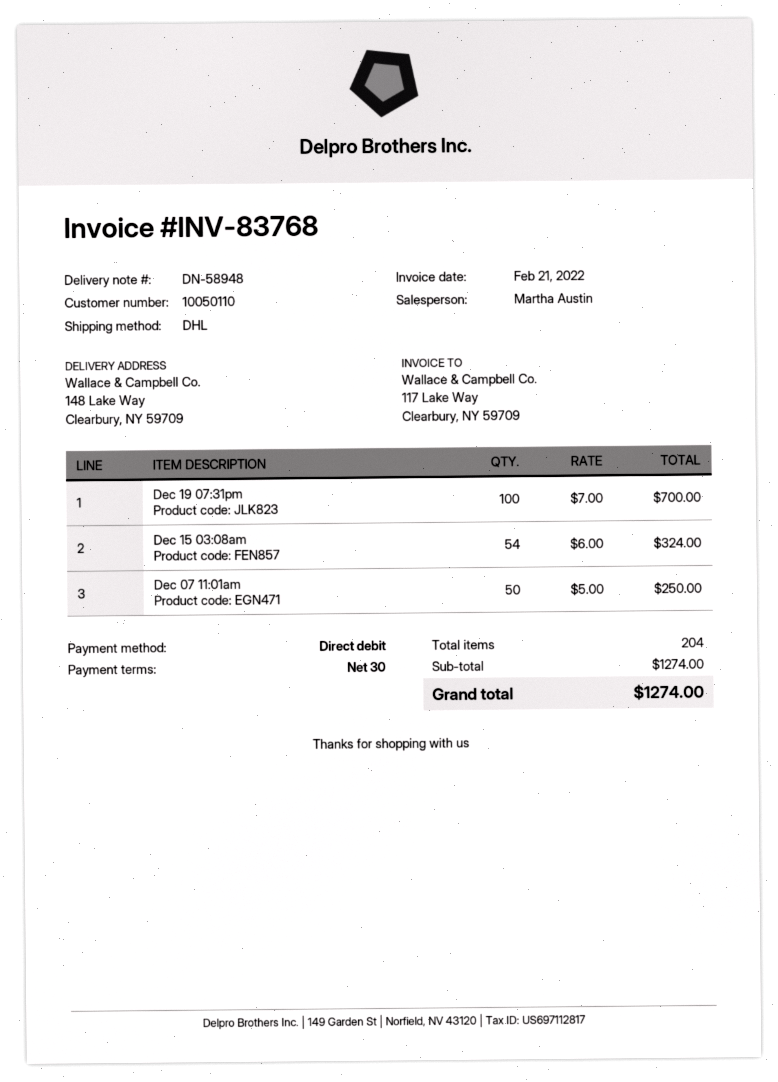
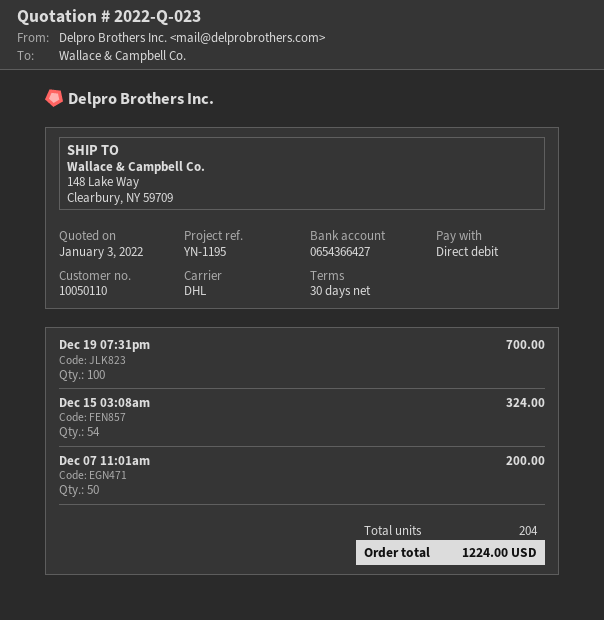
Dec 07 11:01am: 50 for 250.00 -> 50 for 200.00
total: 1274.00 -> 1224.00

